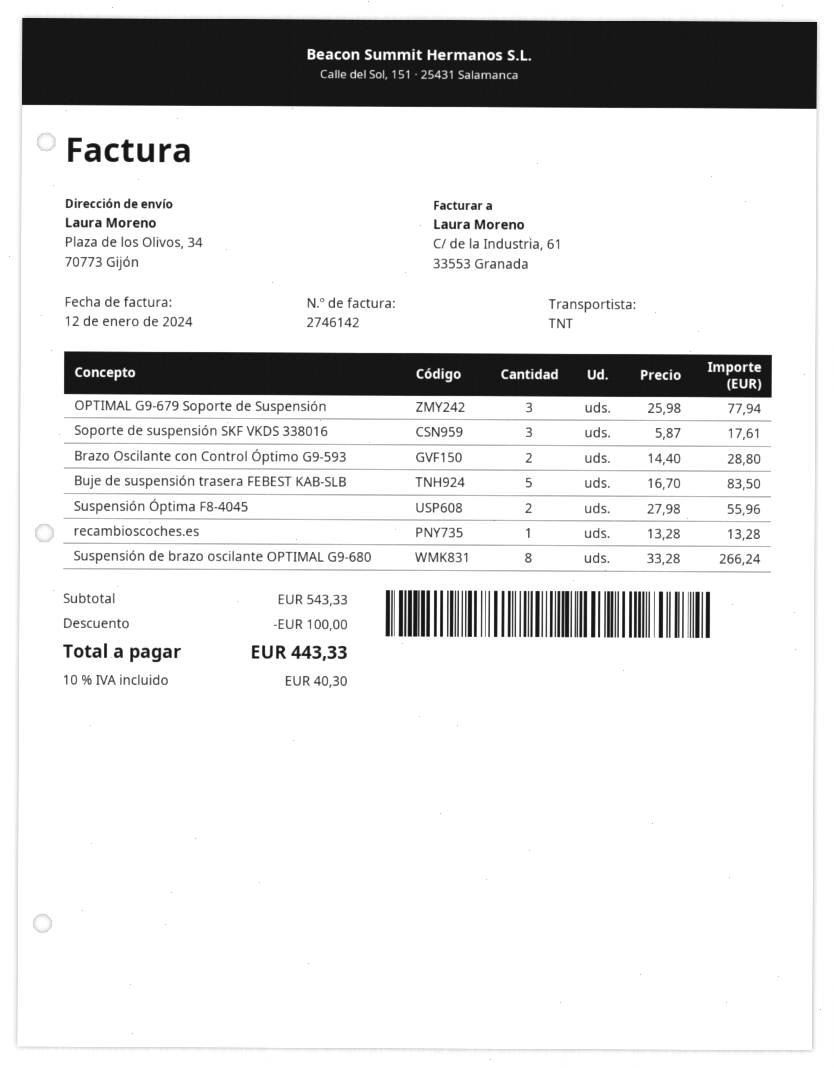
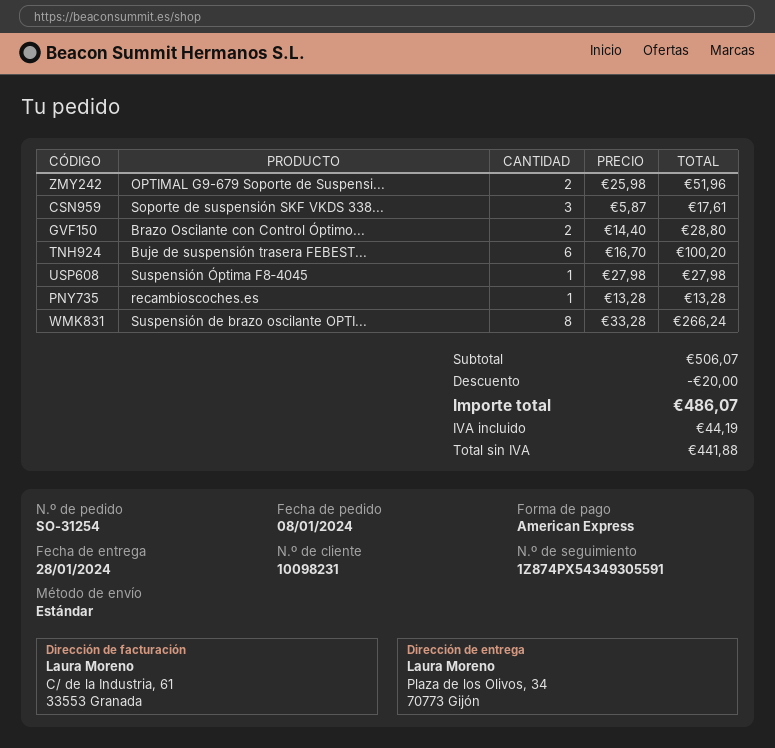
shipping method: TNT -> standard
OPTIMAL G9-679 Soporte de Suspensión: 3 x 25.98 = 77.94 -> 2 x 25.98 = 51.96
Buje de suspensión trasera FEBEST KAB-SLB: 5 x 16.70 = 83.50 -> 6 x 16.70 = 100.20
Suspensión Óptima F8‑4045: 2 x 27.98 = 55.96 -> 1 x 27.98 = 27.98
subtotal: 543.33 -> 506.07
discount: 100.00 -> 20.00
tax: 40.30 -> 44.19
total: 443.33 -> 486.07

